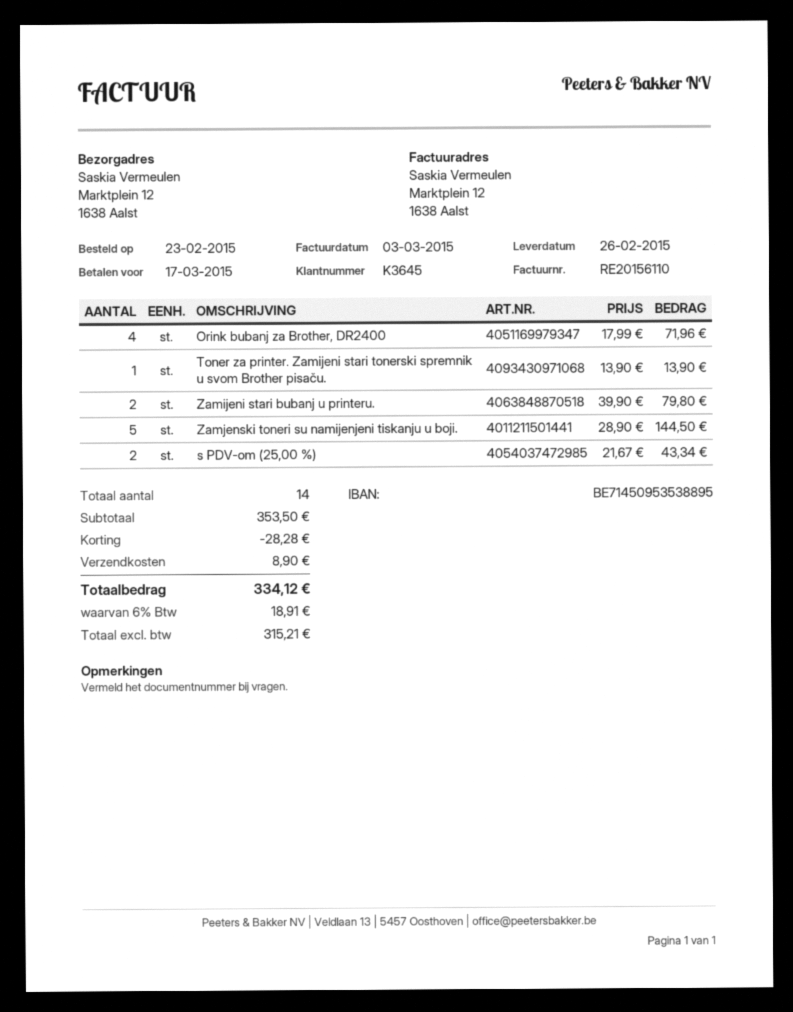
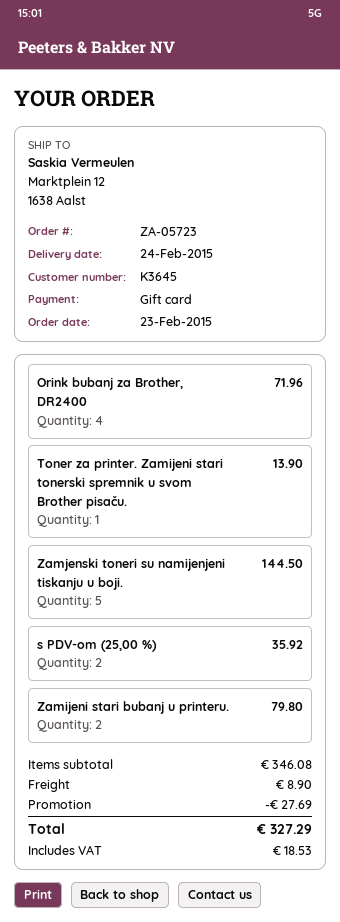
delivery date: 2015-02-26 -> 2015-02-24
s PDV-om (25,00 %): 2 for 43.34 -> 2 for 35.92
subtotal: 353.50 -> 346.08
discount: 28.28 -> 27.69
tax: 18.91 -> 18.53
total: 334.12 -> 327.29

